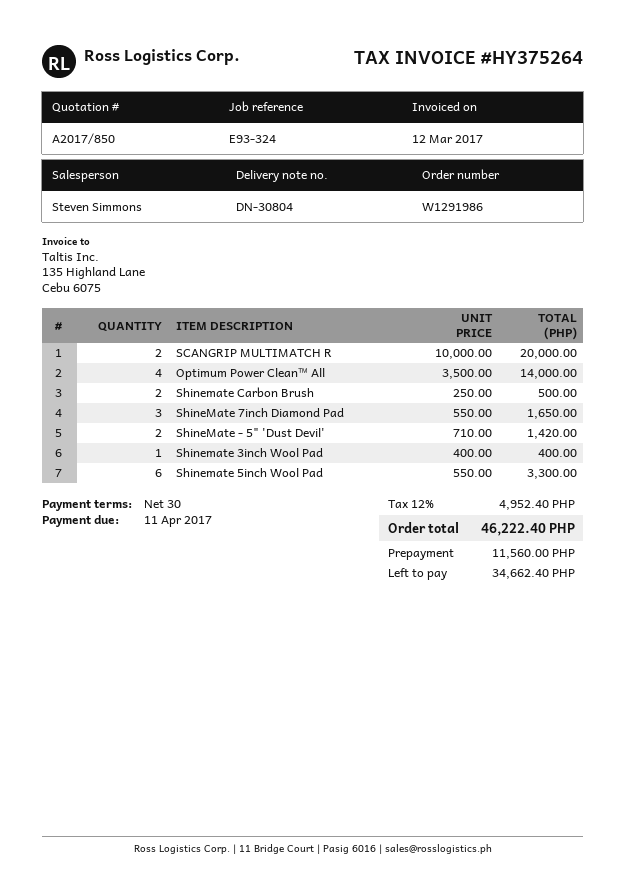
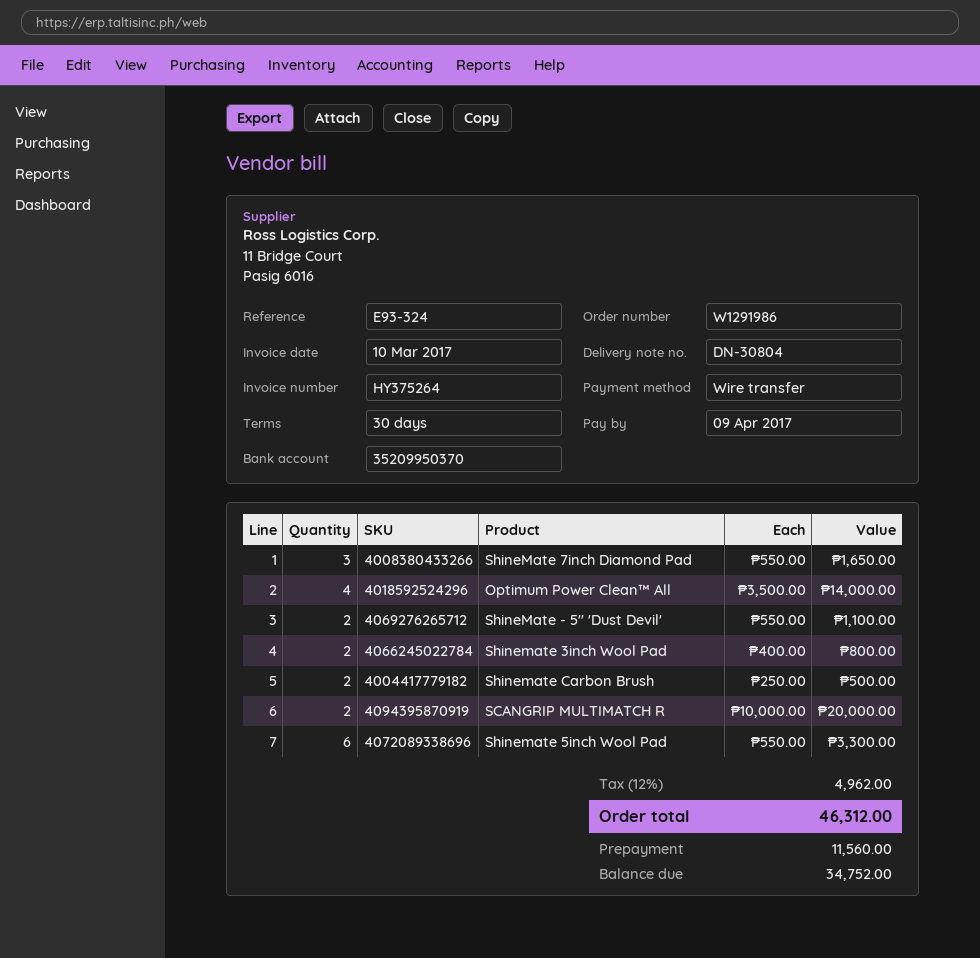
invoice date: 2017-03-12 -> 2017-03-10
due date: 2017-04-11 -> 2017-04-09
ShineMate - 5" 'Dust Devil': 2 x 710.00 = 1420.00 -> 2 x 550.00 = 1100.00
Shinemate 3inch Wool Pad: 1 x 400.00 = 400.00 -> 2 x 400.00 = 800.00
tax: 12% = 4952.40 -> 12% = 4962.00
total: 46222.40 -> 46312.00
balance: 34662.40 -> 34752.00

